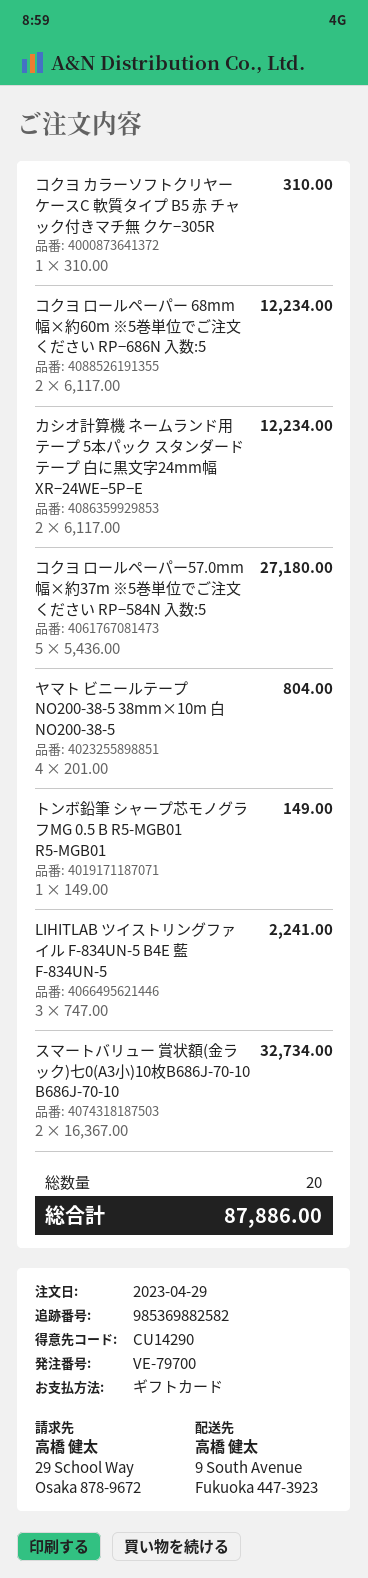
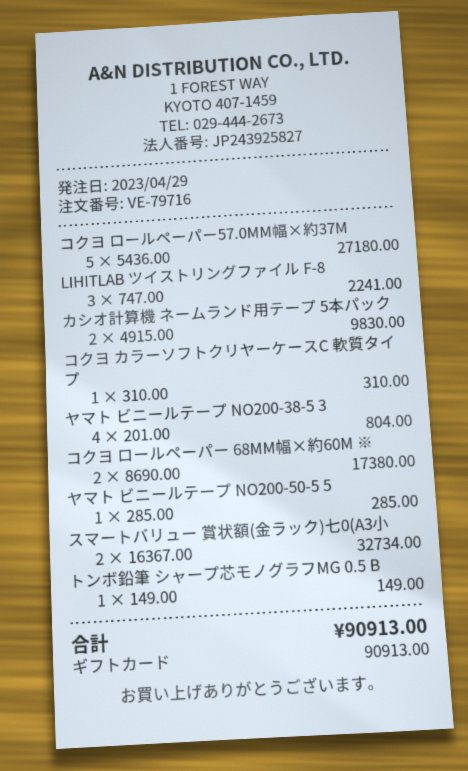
order number: VE-79700 -> VE-79716
コクヨ ロールペーパー 68mm幅×約60m ※5巻単位でご注文ください RP−686N 入数:5: 2 x 6117.00 = 12234.00 -> 2 x 8690.00 = 17380.00
カシオ計算機 ネームランド用テープ 5本パック スタンダードテープ 白に黒文字24mm幅 XR−24WE−5P−E: 2 x 6117.00 = 12234.00 -> 2 x 4915.00 = 9830.00
ヤマト ビニールテープ NO200-50-5 5: none -> 1 x 285.00 = 285.00
total: 87886.00 -> 90913.00

